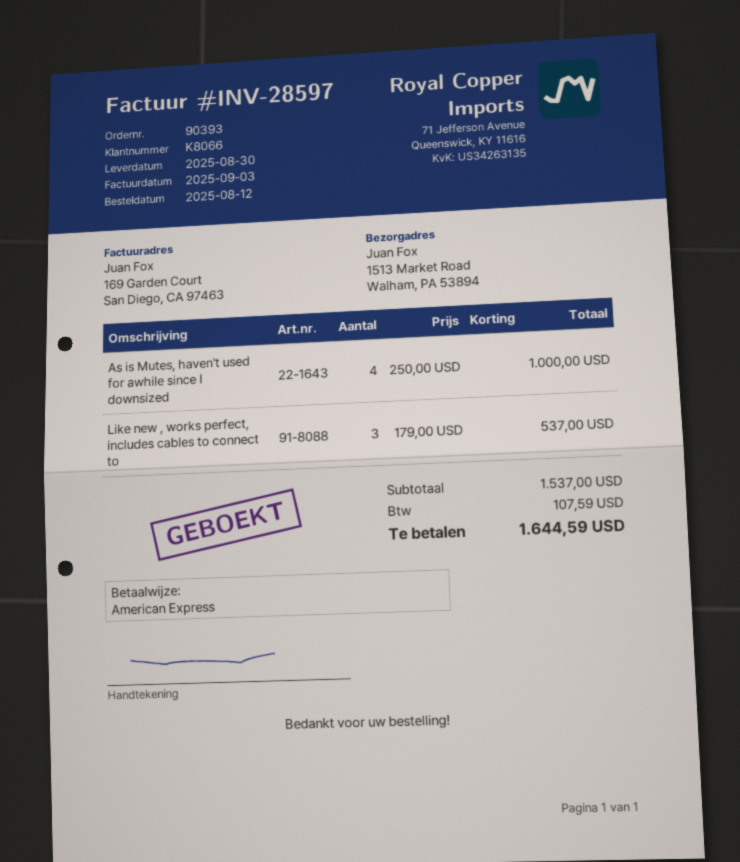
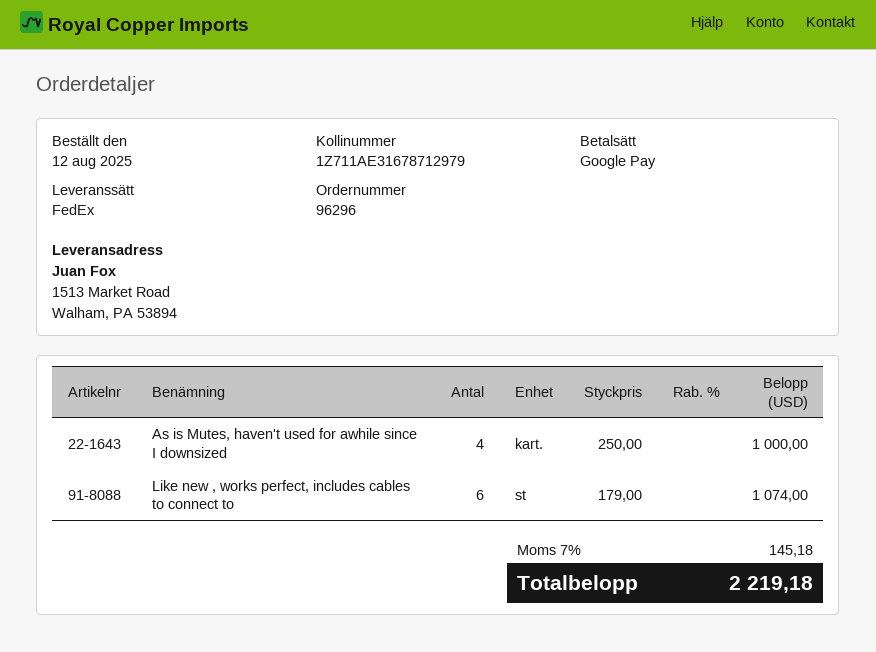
order number: 90393 -> 96296
payment method: American Express -> Google Pay
Like new , works perfect, includes cables to connect to: 3 x 179.00 = 537.00 -> 6 x 179.00 = 1074.00
tax: 107.59 -> 145.18
total: 1644.59 -> 2219.18

